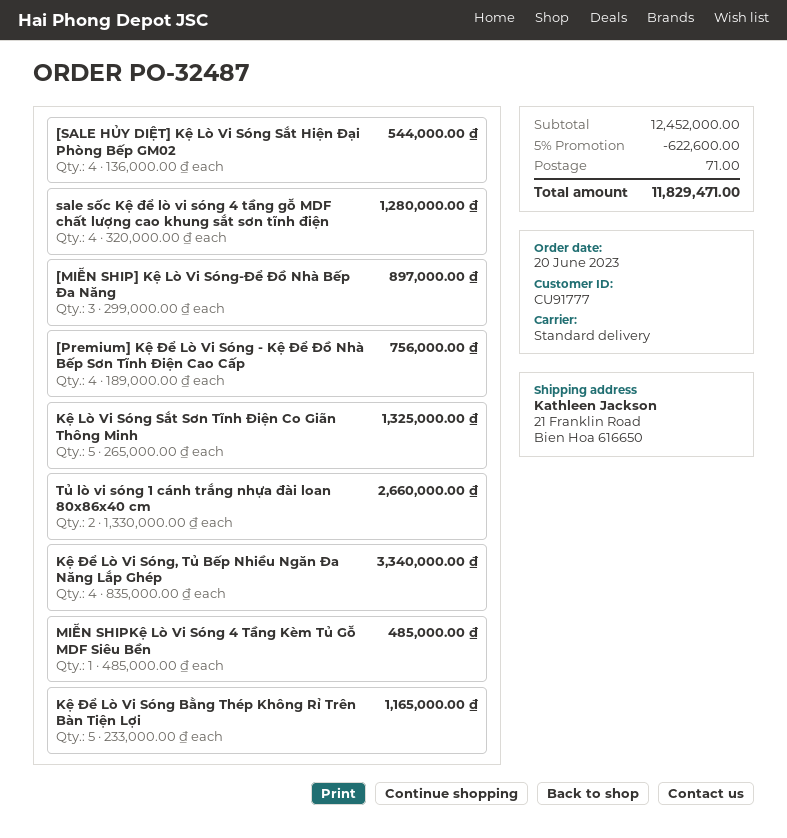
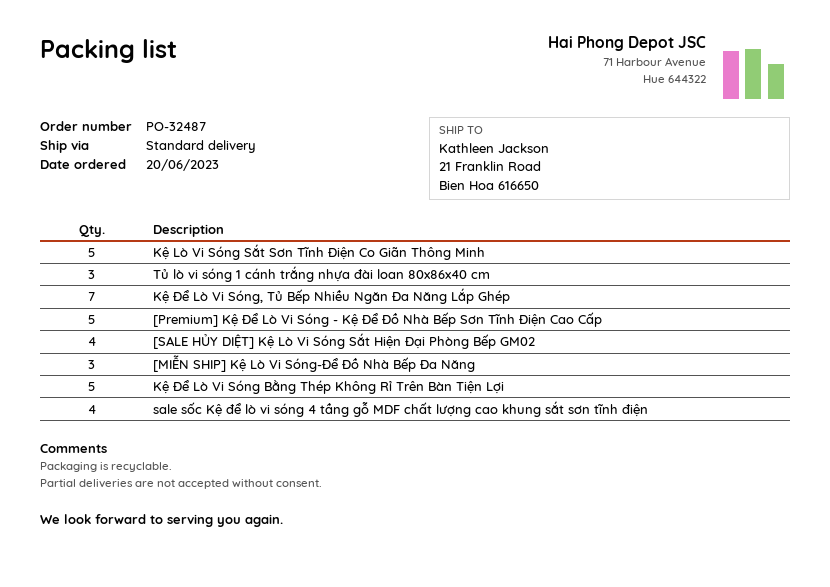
[Premium] Kệ Để Lò Vi Sóng - Kệ Để Đồ Nhà Bếp Sơn Tĩnh Điện Cao Cấp: 4 -> 5
Tủ lò vi sóng 1 cánh trắng nhựa đài loan 80x86x40 cm: 2 -> 3
Kệ Để Lò Vi Sóng, Tủ Bếp Nhiều Ngăn Đa Năng Lắp Ghép: 4 -> 7
MIỄN SHIPKệ Lò Vi Sóng 4 Tầng Kèm Tủ Gỗ MDF Siêu Bền: 1 -> none

